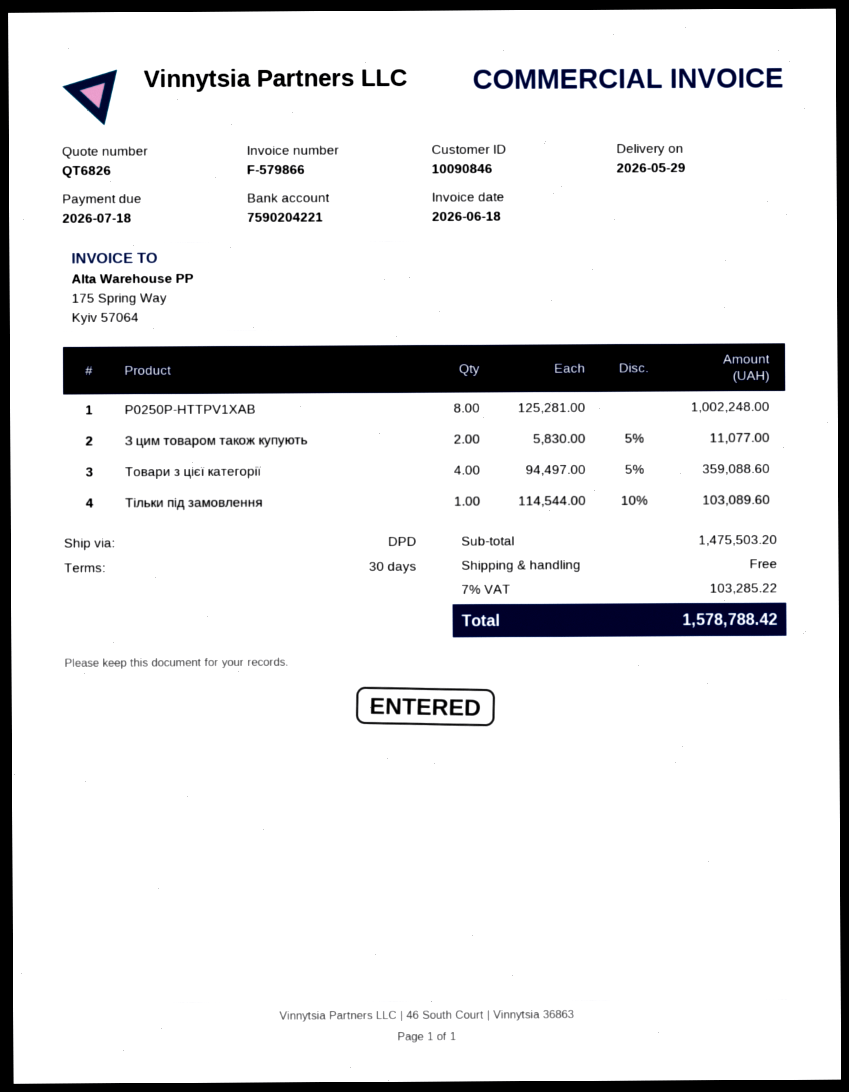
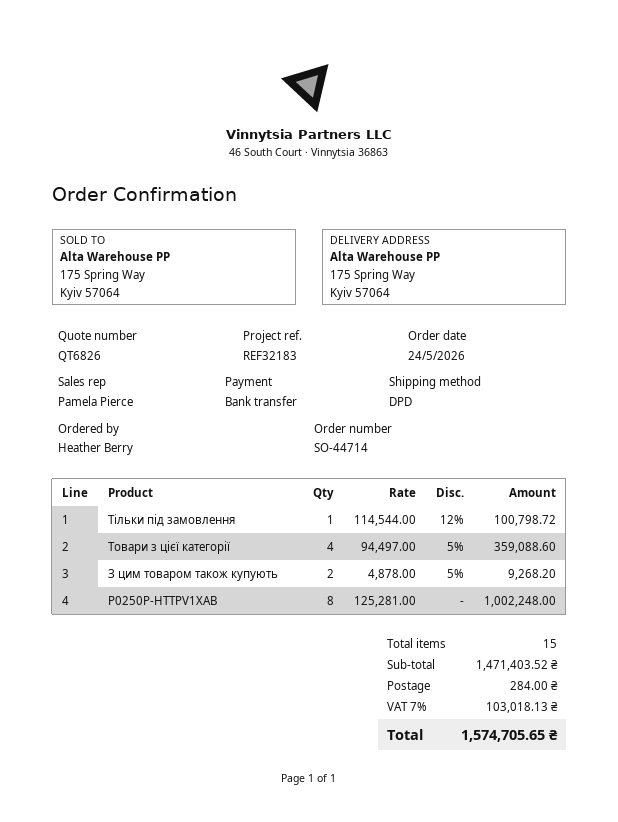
З цим товаром також купують: 2 x 5830.00 - 5% = 11077.00 -> 2 x 4878.00 - 5% = 9268.20
Тільки під замовлення: 1 x 114544.00 - 10% = 103089.60 -> 1 x 114544.00 - 12% = 100798.72
subtotal: 1475503.20 -> 1471403.52
shipping: 0.00 -> 284.00
tax: 7% = 103285.22 -> 7% = 103018.13
total: 1578788.42 -> 1574705.65

